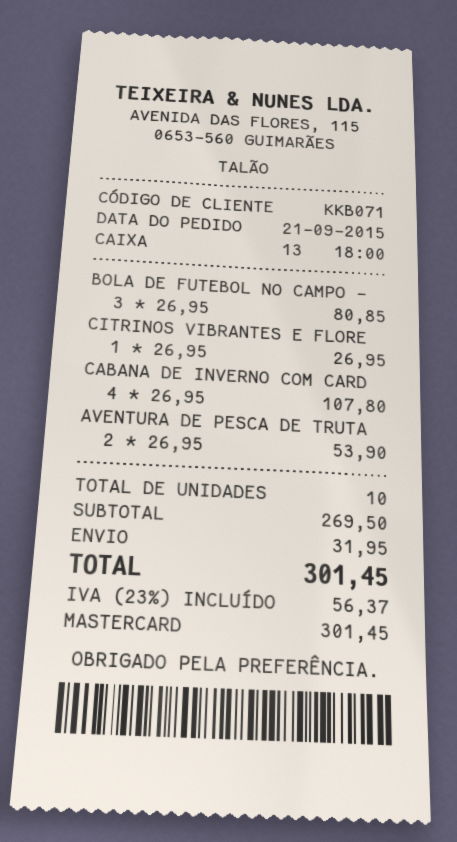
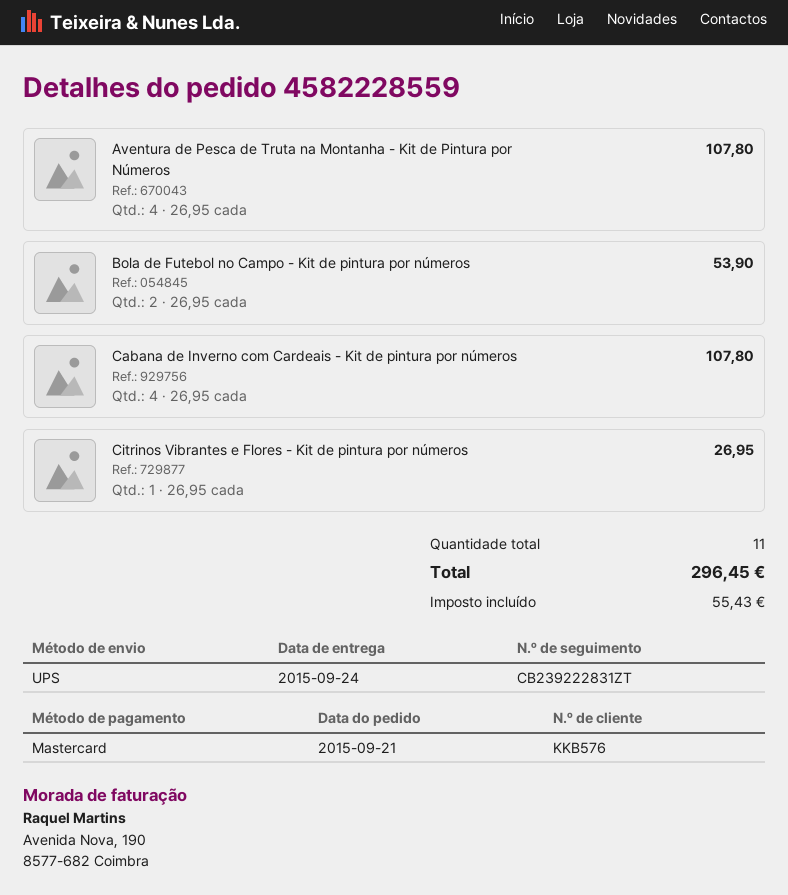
customer number: KKB071 -> KKB576
BOLA DE FUTEBOL NO CAMPO -: 3 x 26.95 = 80.85 -> 2 x 26.95 = 53.90
AVENTURA DE PESCA DE TRUTA: 2 x 26.95 = 53.90 -> 4 x 26.95 = 107.80
total quantity: 10 -> 11
shipping: 31.95 -> none
tax: 56.37 -> 55.43
total: 301.45 -> 296.45

